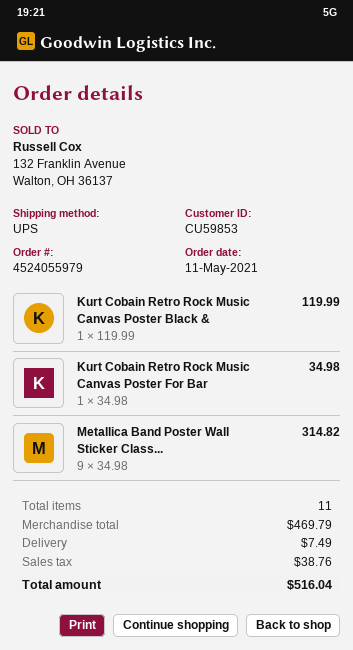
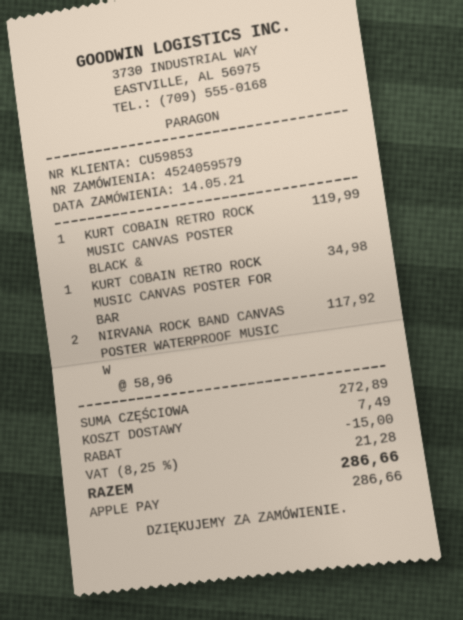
order number: 4524055979 -> 4524059579
order date: 2021-05-11 -> 2021-05-14
Metallica Band Poster Wall Sticker Class...: 9 x 34.98 = 314.82 -> none
NIRVANA ROCK BAND CANVAS POSTER WATERPROOF MUSIC W: none -> 2 x 58.96 = 117.92
subtotal: 469.79 -> 272.89
discount: none -> 15.00
tax: 38.76 -> 21.28
total: 516.04 -> 286.66

